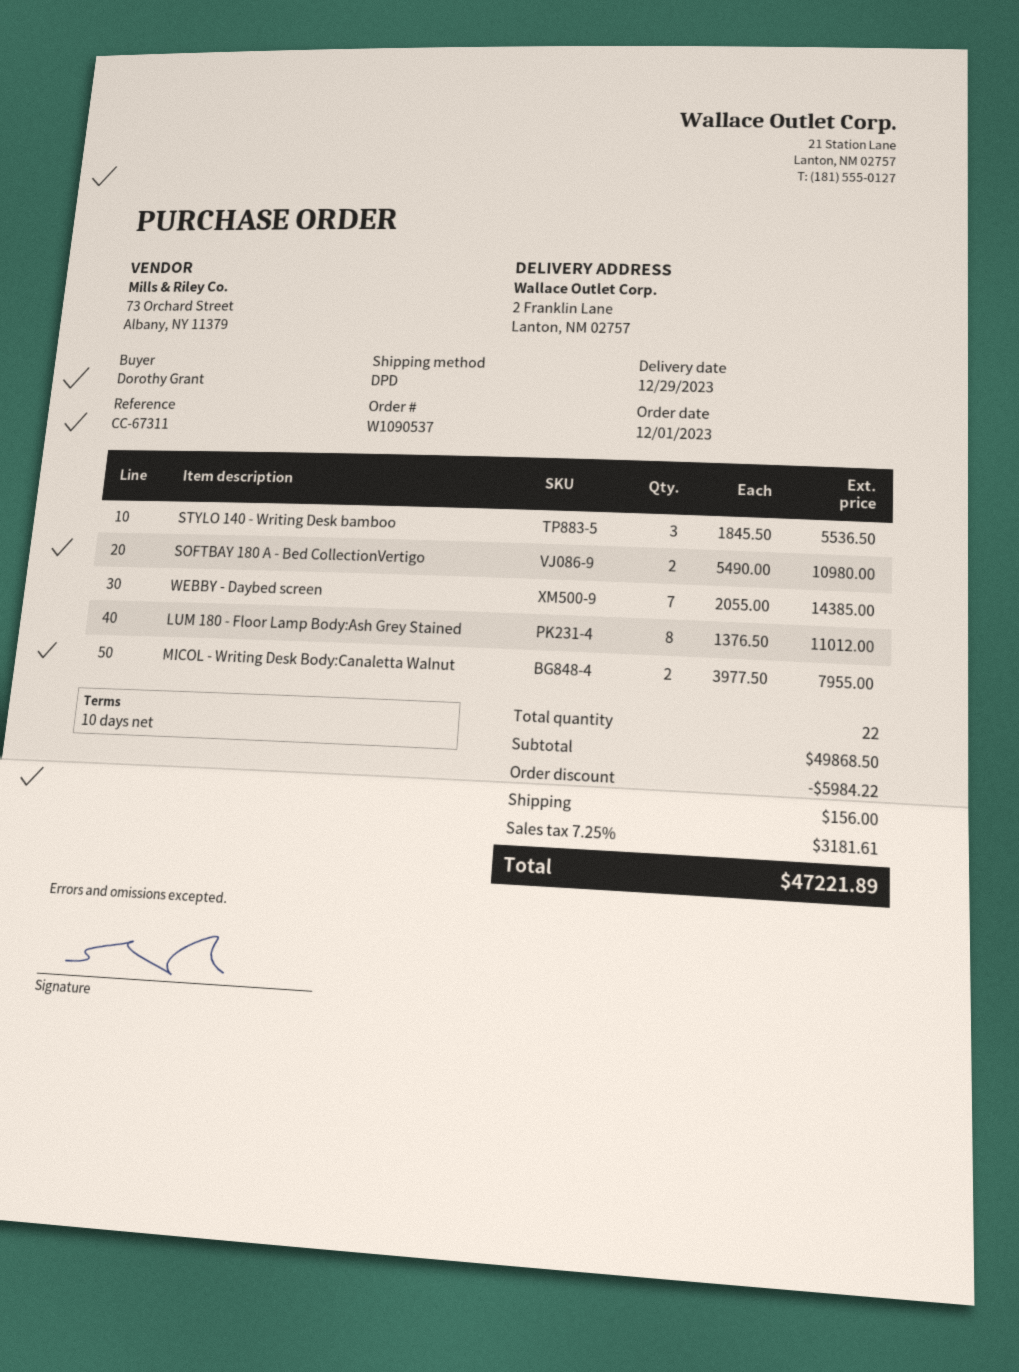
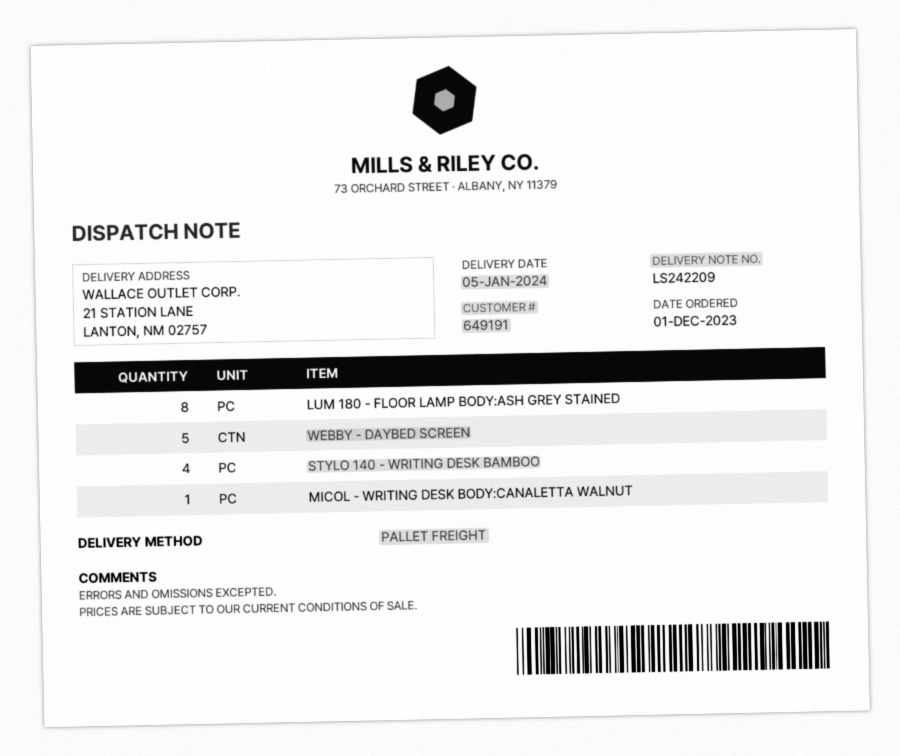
delivery date: 2023-12-29 -> 2024-01-05
shipping method: DPD -> pallet freight
ship to: 2 Franklin Lane, Lanton, NM 02757 -> 21 STATION LANE, LANTON, NM 02757
STYLO 140 - Writing Desk bamboo: 3 -> 4
SOFTBAY 180 A - Bed CollectionVertigo: 2 -> none
WEBBY - Daybed screen: 7 -> 5
MICOL - Writing Desk Body:Canaletta Walnut: 2 -> 1

